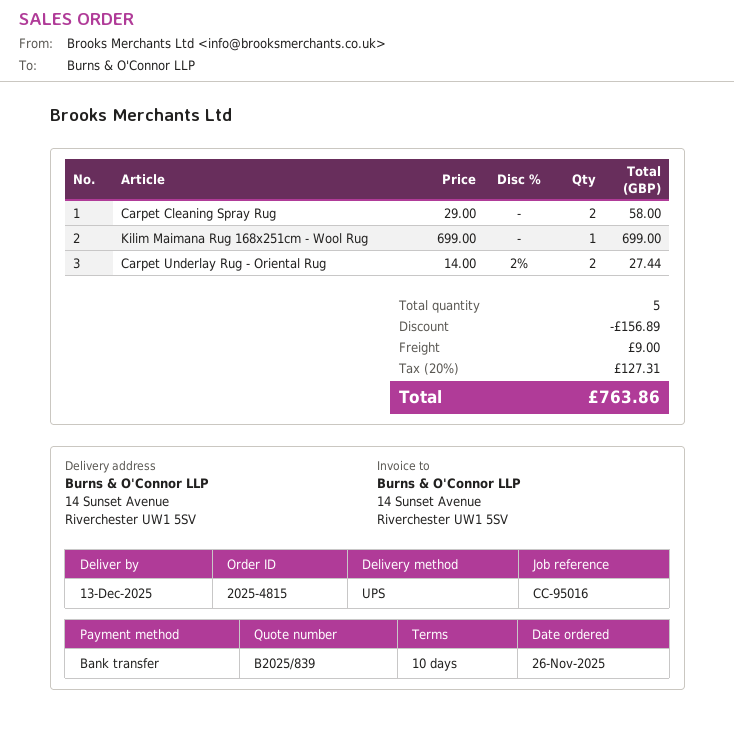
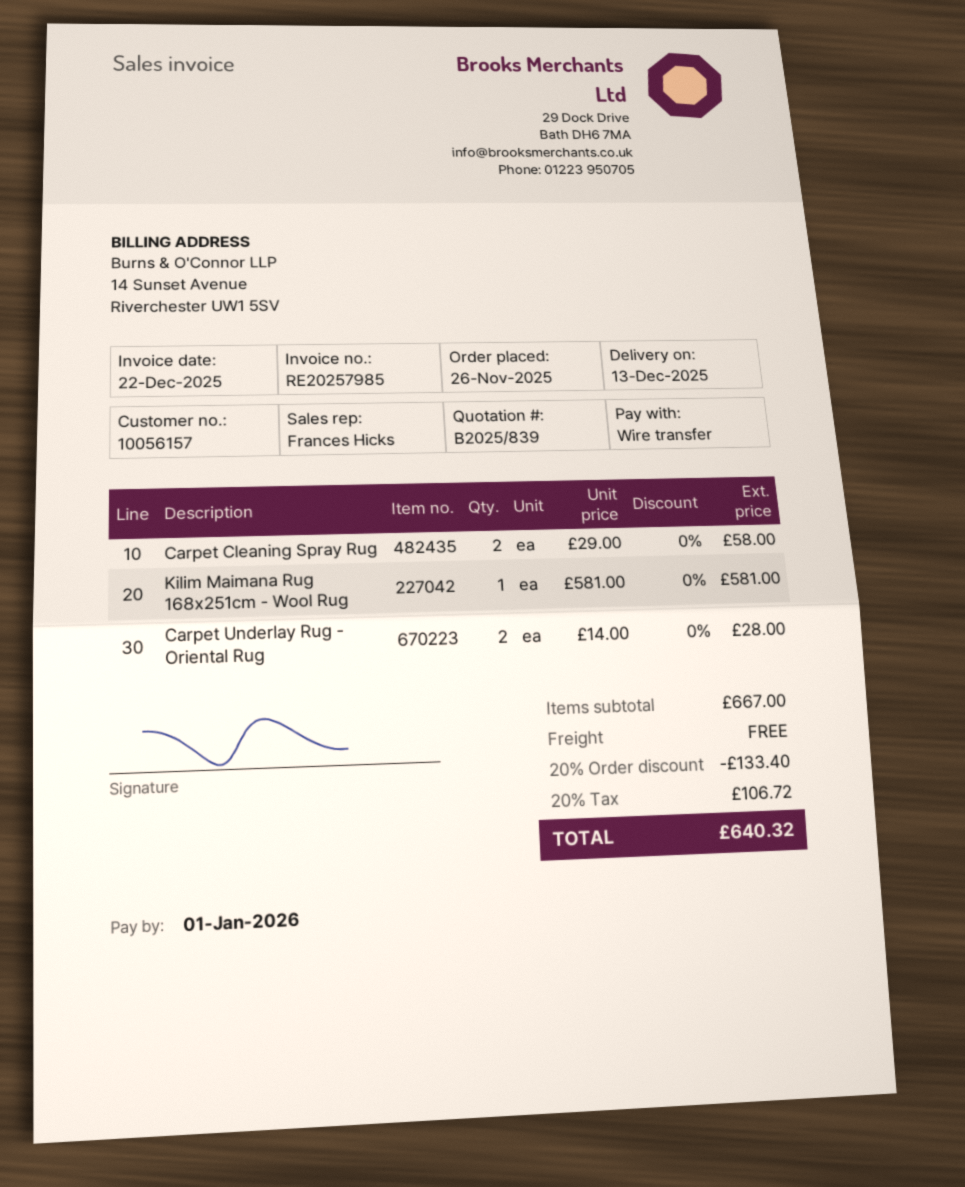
Kilim Maimana Rug 168x251cm - Wool Rug: 1 x 699.00 = 699.00 -> 1 x 581.00 = 581.00
Carpet Underlay Rug - Oriental Rug: 2 x 14.00 - 2% = 27.44 -> 2 x 14.00 = 28.00
discount: 156.89 -> 133.40
shipping: 9.00 -> 0.00
tax: 20% = 127.31 -> 20% = 106.72
total: 763.86 -> 640.32

